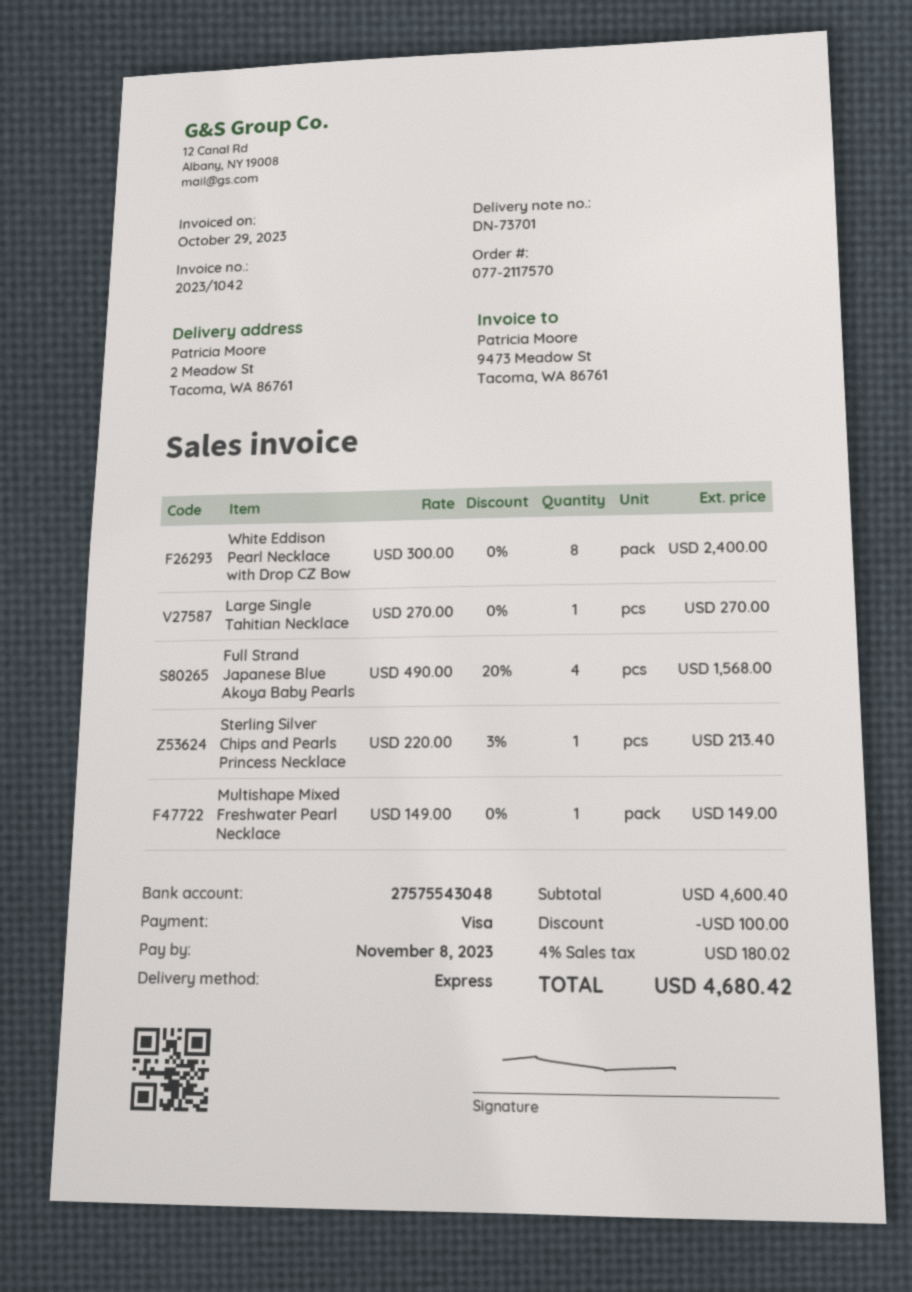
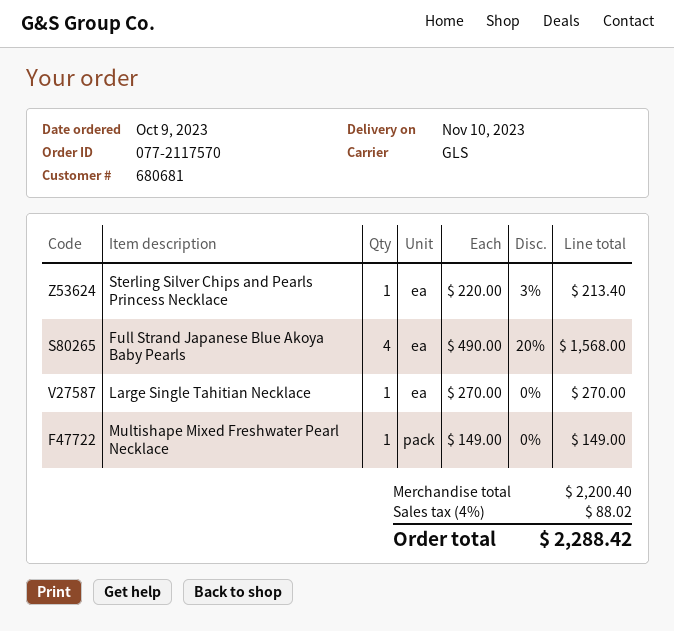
shipping method: express -> GLS
White Eddison Pearl Necklace with Drop CZ Bow: 8 x 300.00 = 2400.00 -> none
subtotal: 4600.40 -> 2200.40
discount: 100.00 -> none
tax: 4% = 180.02 -> 4% = 88.02
total: 4680.42 -> 2288.42

